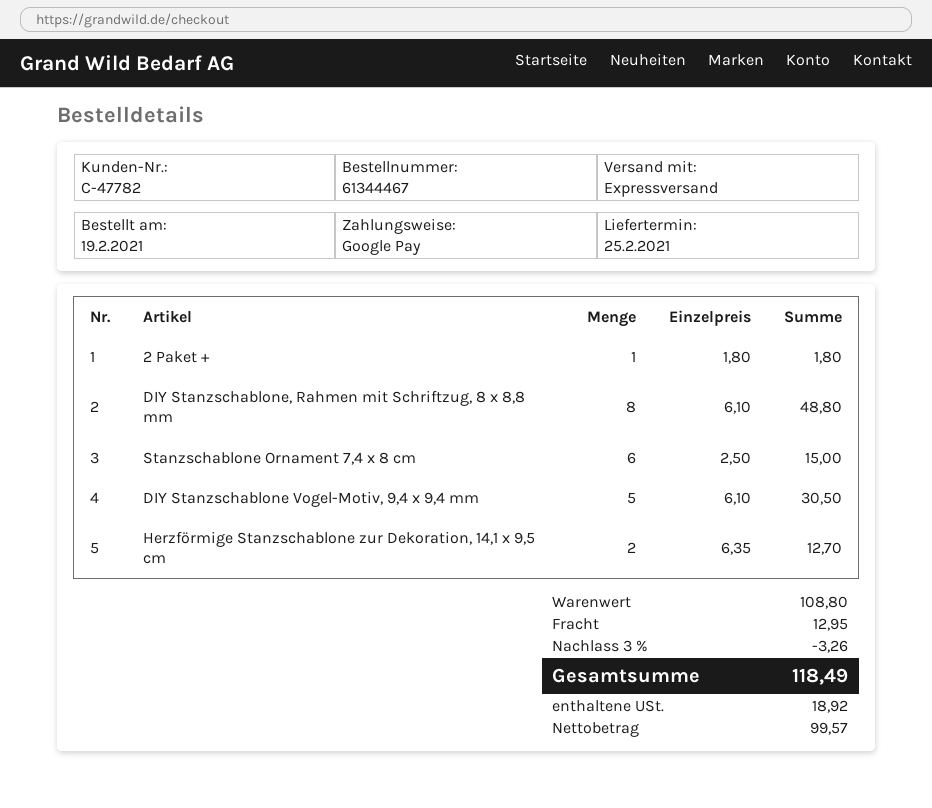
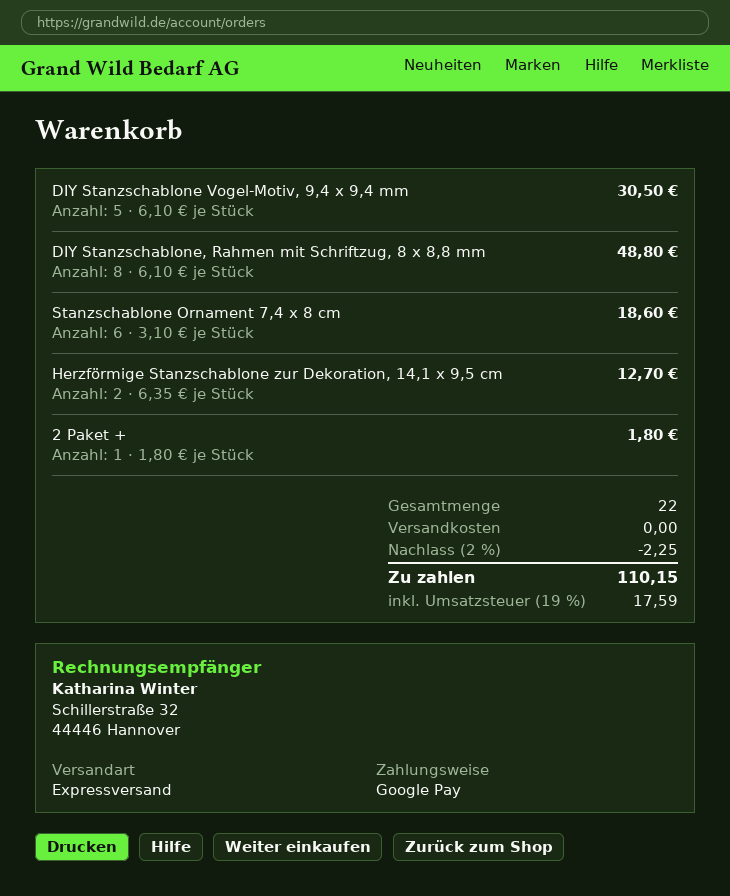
Stanzschablone Ornament 7,4 x 8 cm: 6 x 2.50 = 15.00 -> 6 x 3.10 = 18.60
discount: 3% = 3.26 -> 2% = 2.25
shipping: 12.95 -> 0.00
tax: 18.92 -> 17.59
total: 118.49 -> 110.15

